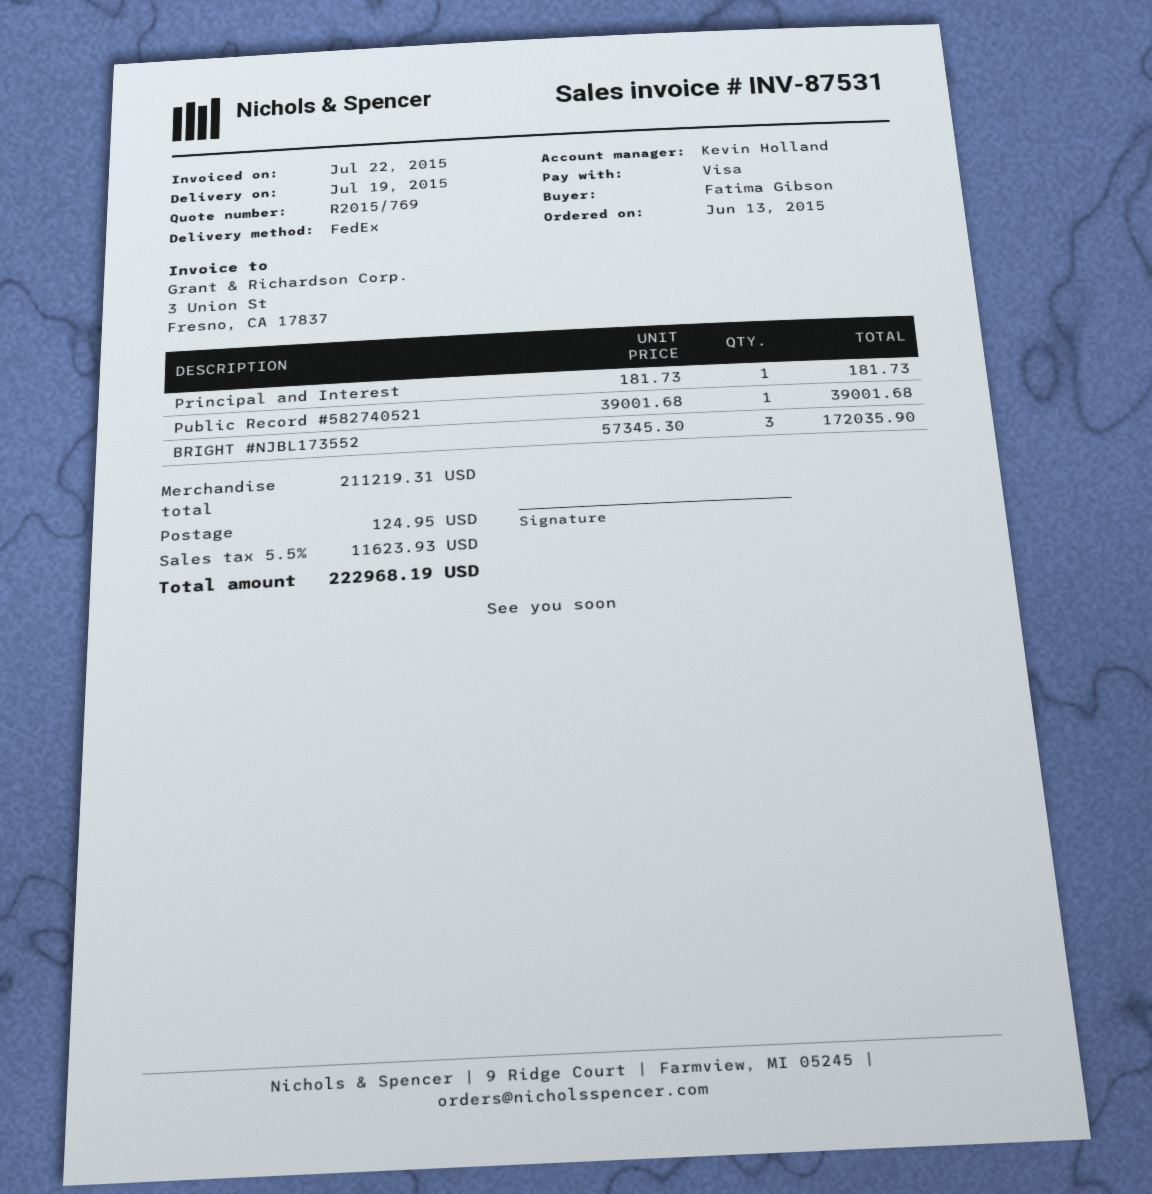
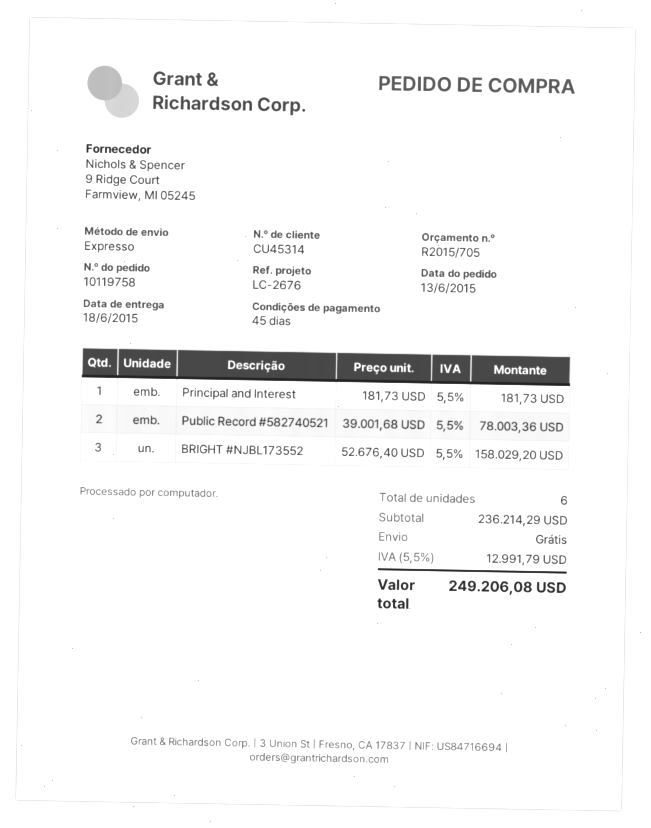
quote number: R2015/769 -> R2015/705
delivery date: 2015-07-19 -> 2015-06-18
shipping method: FedEx -> express
Public Record #582740521: 1 x 39001.68 = 39001.68 -> 2 x 39001.68 = 78003.36
BRIGHT #NJBL173552: 3 x 57345.30 = 172035.90 -> 3 x 52676.40 = 158029.20
subtotal: 211219.31 -> 236214.29
shipping: 124.95 -> 0.00
tax: 5.5% = 11623.93 -> 5.5% = 12991.79
total: 222968.19 -> 249206.08

